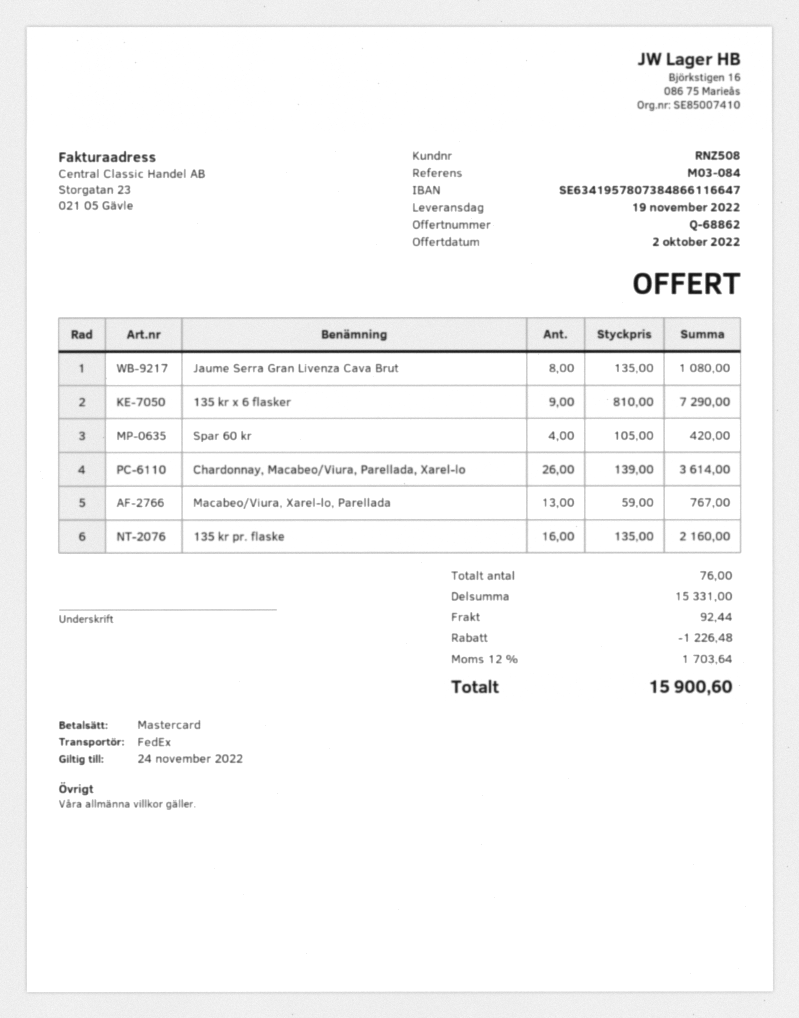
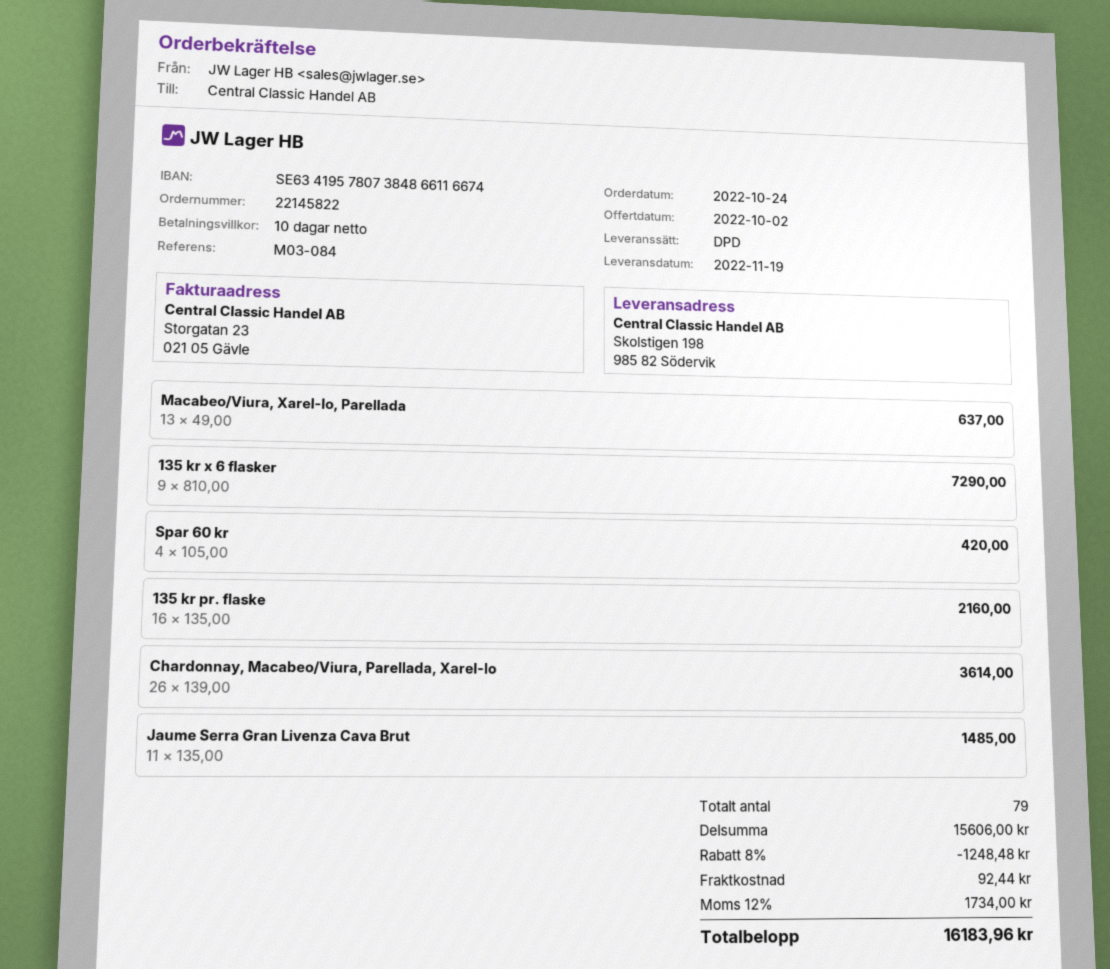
bank account: SE6341957807384866116647 -> SE6341957807384866116674
shipping method: FedEx -> DPD
Jaume Serra Gran Livenza Cava Brut: 8 x 135.00 = 1080.00 -> 11 x 135.00 = 1485.00
Macabeo/Viura, Xarel-lo, Parellada: 13 x 59.00 = 767.00 -> 13 x 49.00 = 637.00
total quantity: 76 -> 79
subtotal: 15331.00 -> 15606.00
discount: 1226.48 -> 1248.48
tax: 12% = 1703.64 -> 12% = 1734.00
total: 15900.60 -> 16183.96

